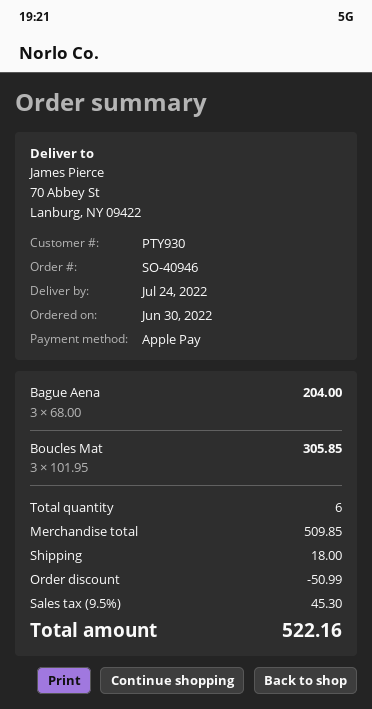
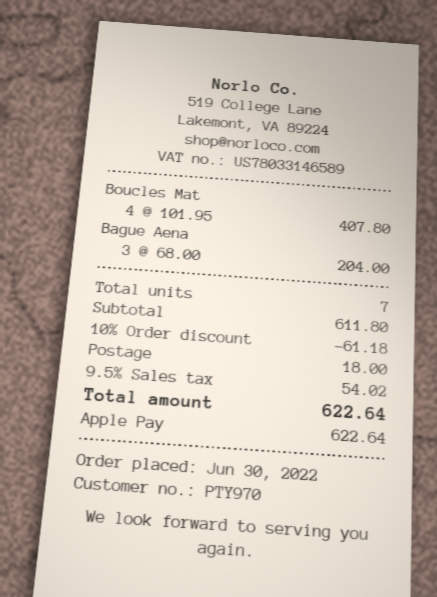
customer number: PTY930 -> PTY970
Boucles Mat: 3 x 101.95 = 305.85 -> 4 x 101.95 = 407.80
total quantity: 6 -> 7
subtotal: 509.85 -> 611.80
discount: 50.99 -> 61.18
tax: 9.5% = 45.30 -> 9.5% = 54.02
total: 522.16 -> 622.64

